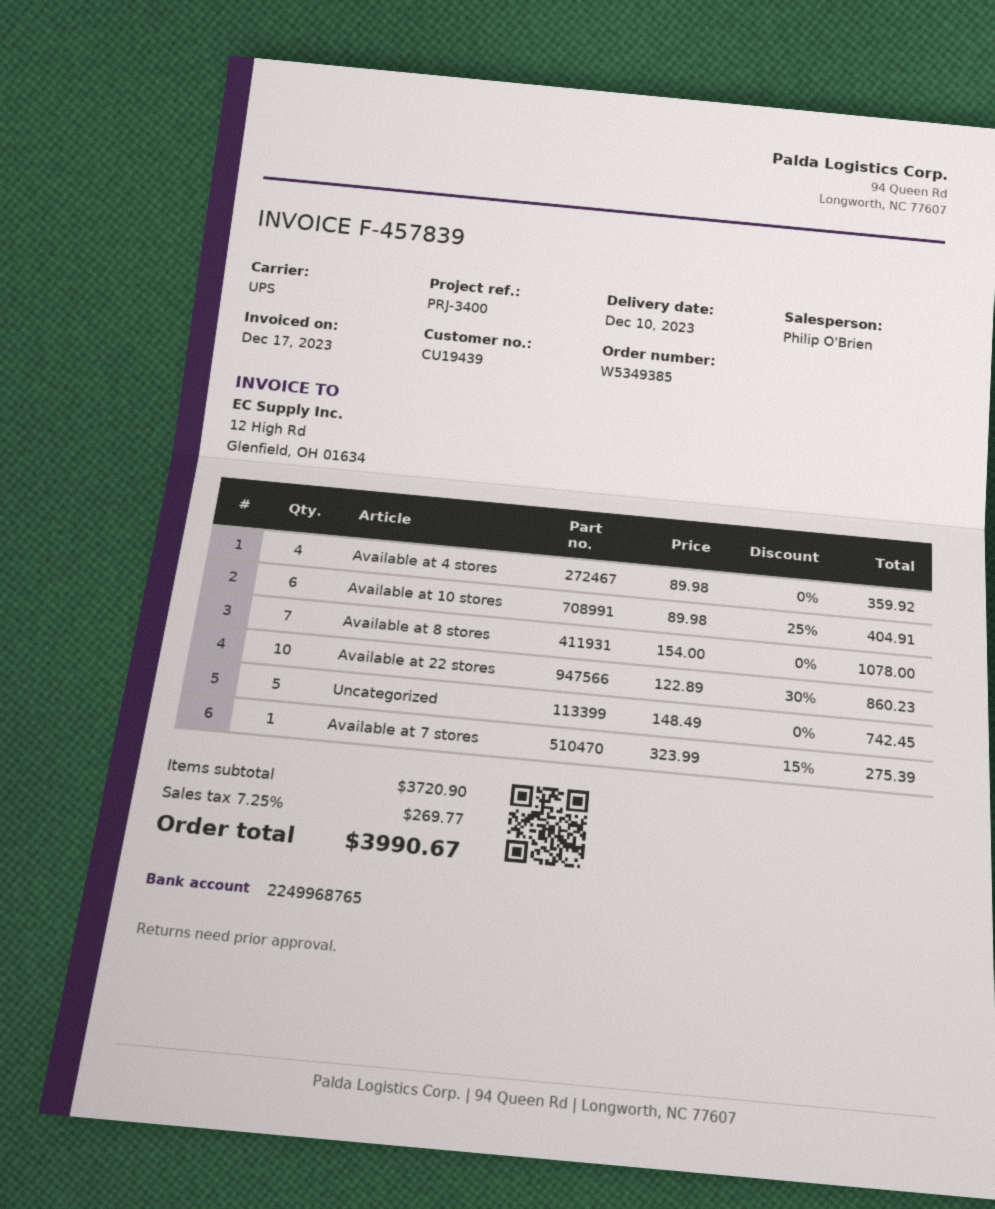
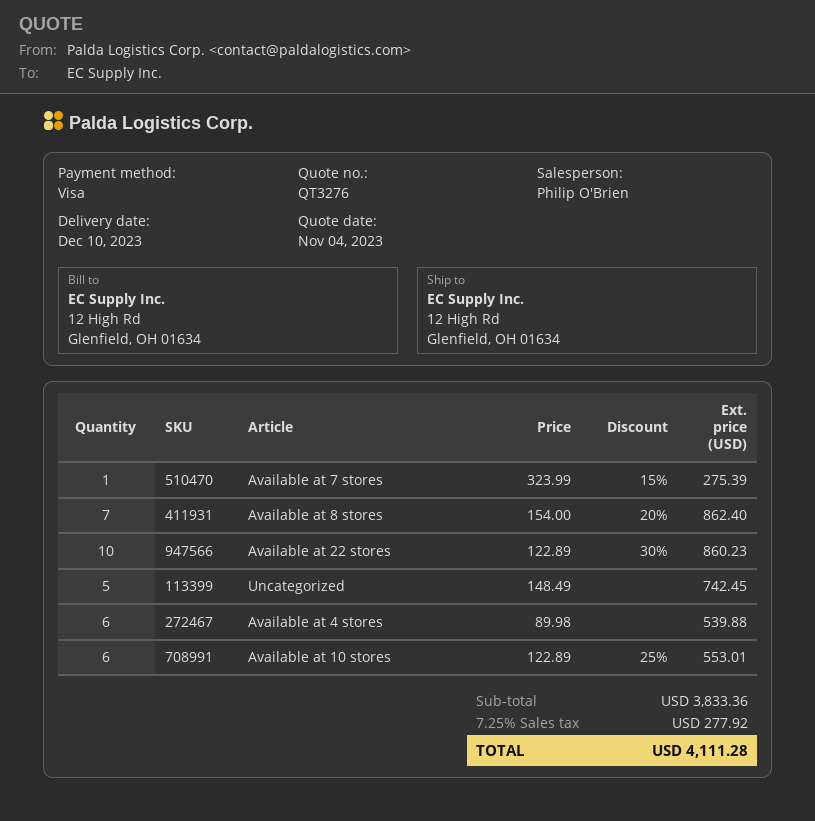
Available at 4 stores: 4 x 89.98 = 359.92 -> 6 x 89.98 = 539.88
Available at 10 stores: 6 x 89.98 - 25% = 404.91 -> 6 x 122.89 - 25% = 553.01
Available at 8 stores: 7 x 154.00 = 1078.00 -> 7 x 154.00 - 20% = 862.40
subtotal: 3720.90 -> 3833.36
tax: 7.25% = 269.77 -> 7.25% = 277.92
total: 3990.67 -> 4111.28

